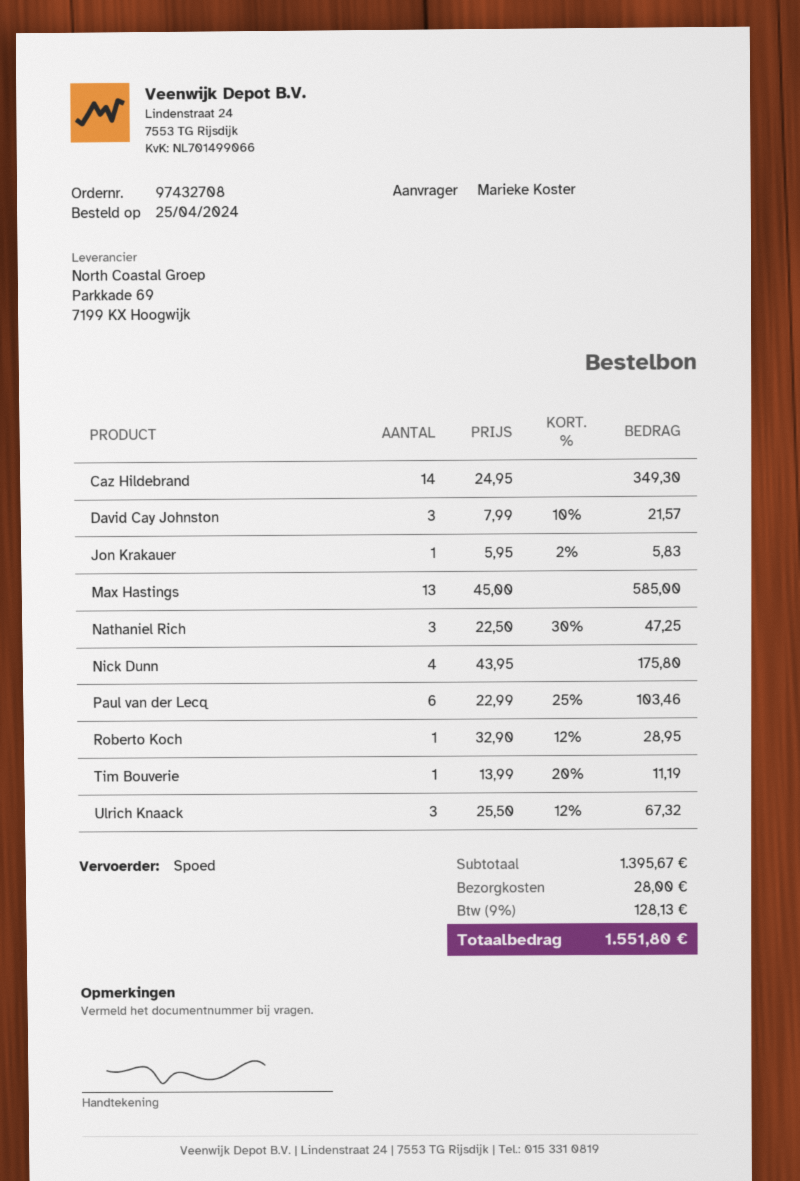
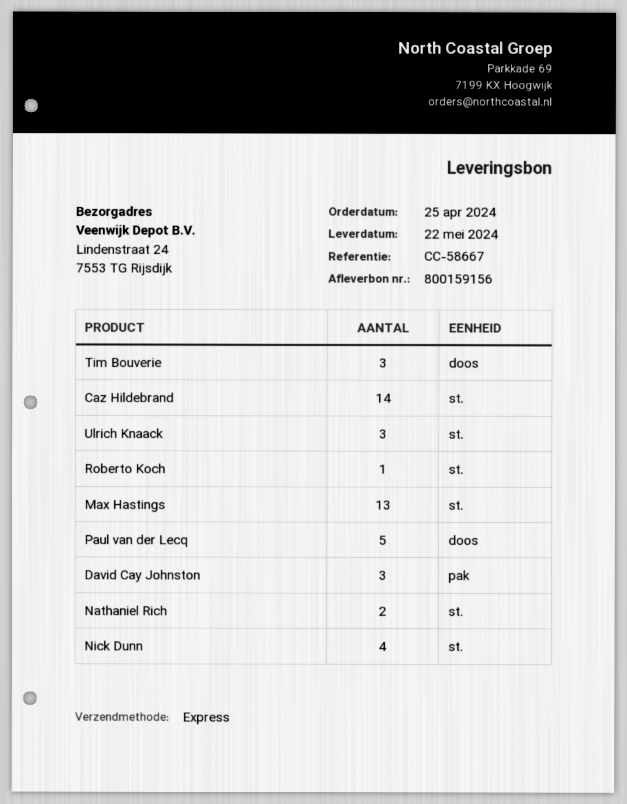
Jon Krakauer: 1 -> none
Nathaniel Rich: 3 -> 2
Paul van der Lecq: 6 -> 5
Tim Bouverie: 1 -> 3

